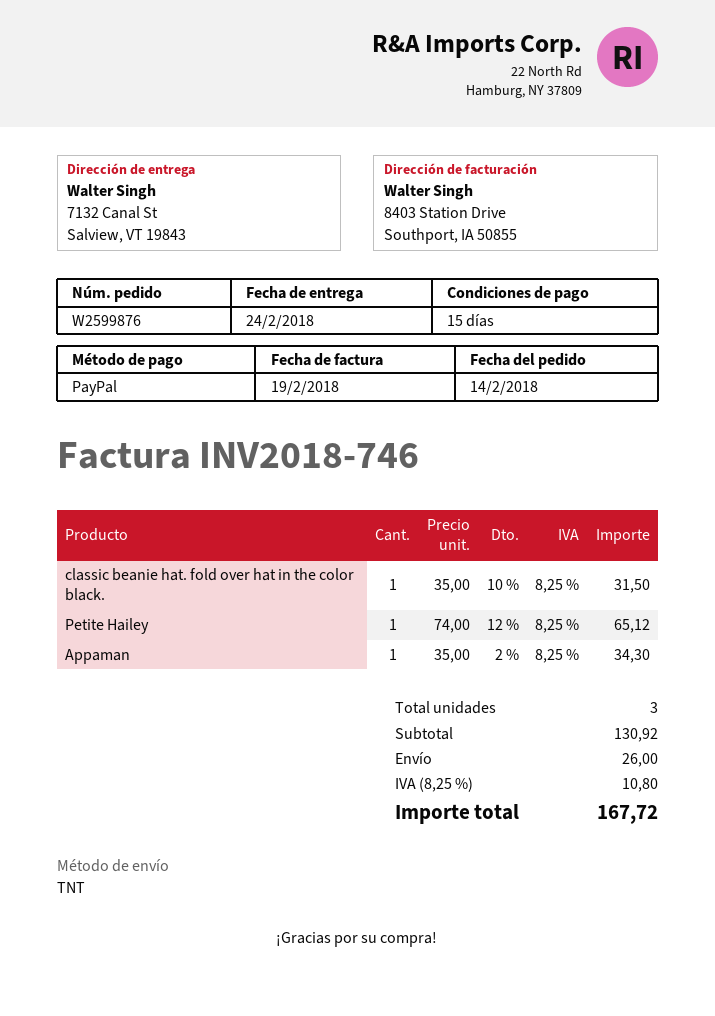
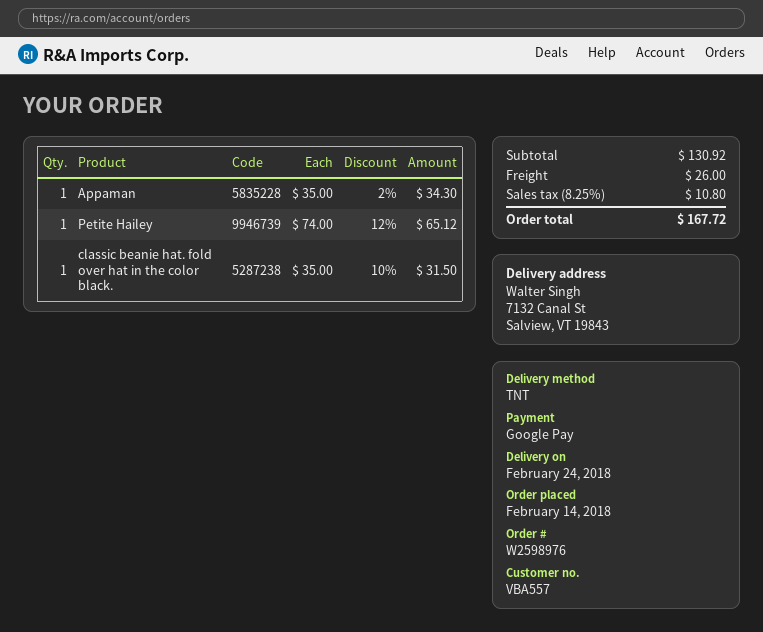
order number: W2599876 -> W2598976
payment method: PayPal -> Google Pay

